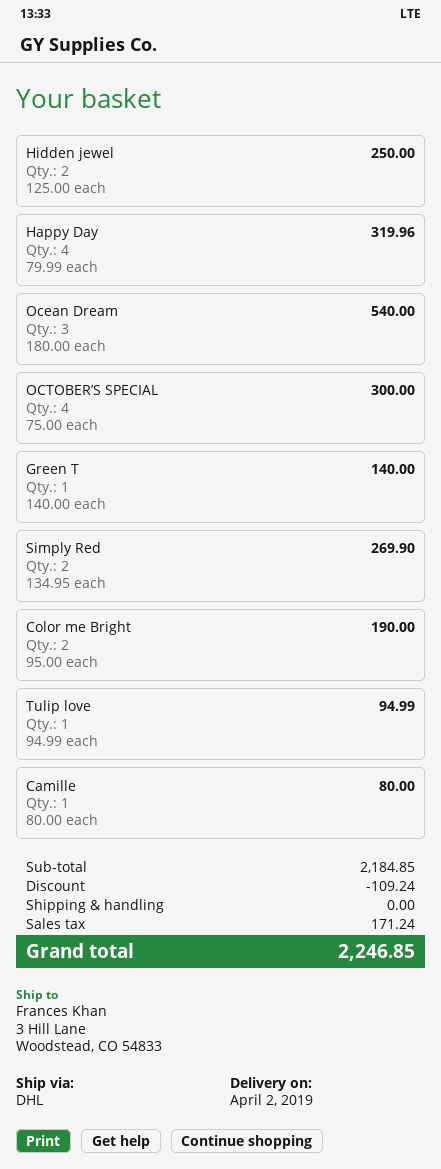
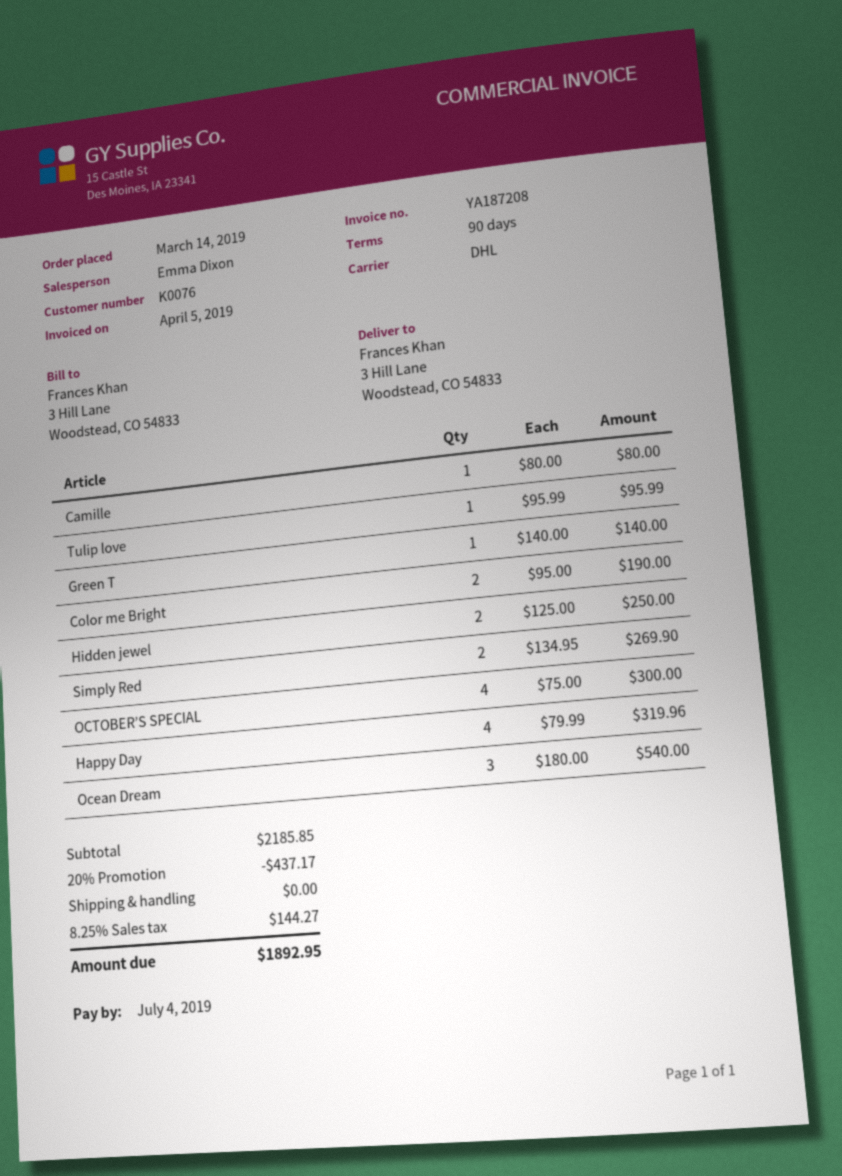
Tulip love: 1 x 94.99 = 94.99 -> 1 x 95.99 = 95.99
subtotal: 2184.85 -> 2185.85
discount: 109.24 -> 437.17
tax: 171.24 -> 144.27
total: 2246.85 -> 1892.95

